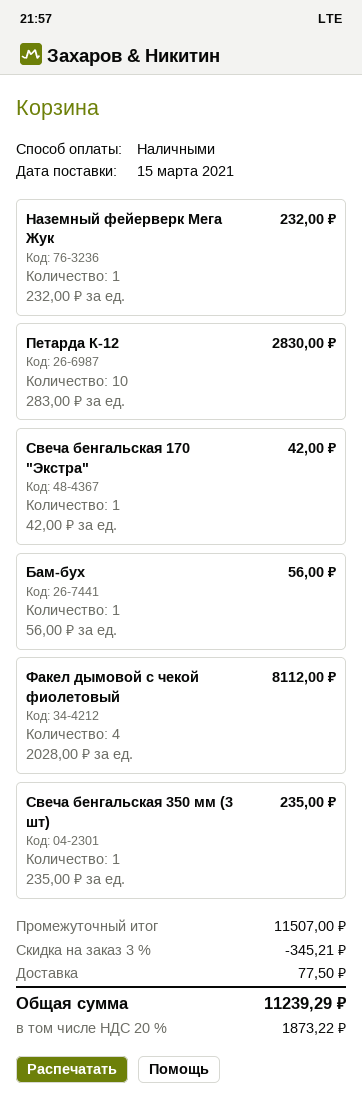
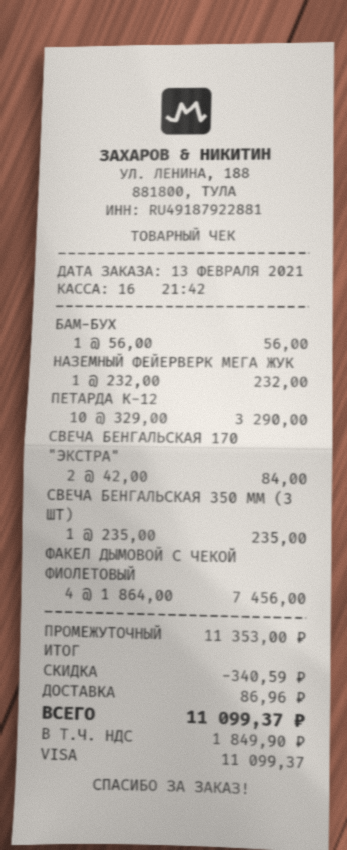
payment method: cash -> Visa
Петарда К-12: 10 x 283.00 = 2830.00 -> 10 x 329.00 = 3290.00
Свеча бенгальская 170 "Экстра": 1 x 42.00 = 42.00 -> 2 x 42.00 = 84.00
Факел дымовой с чекой фиолетовый: 4 x 2028.00 = 8112.00 -> 4 x 1864.00 = 7456.00
subtotal: 11507.00 -> 11353.00
discount: 345.21 -> 340.59
shipping: 77.50 -> 86.96
tax: 1873.22 -> 1849.90
total: 11239.29 -> 11099.37

